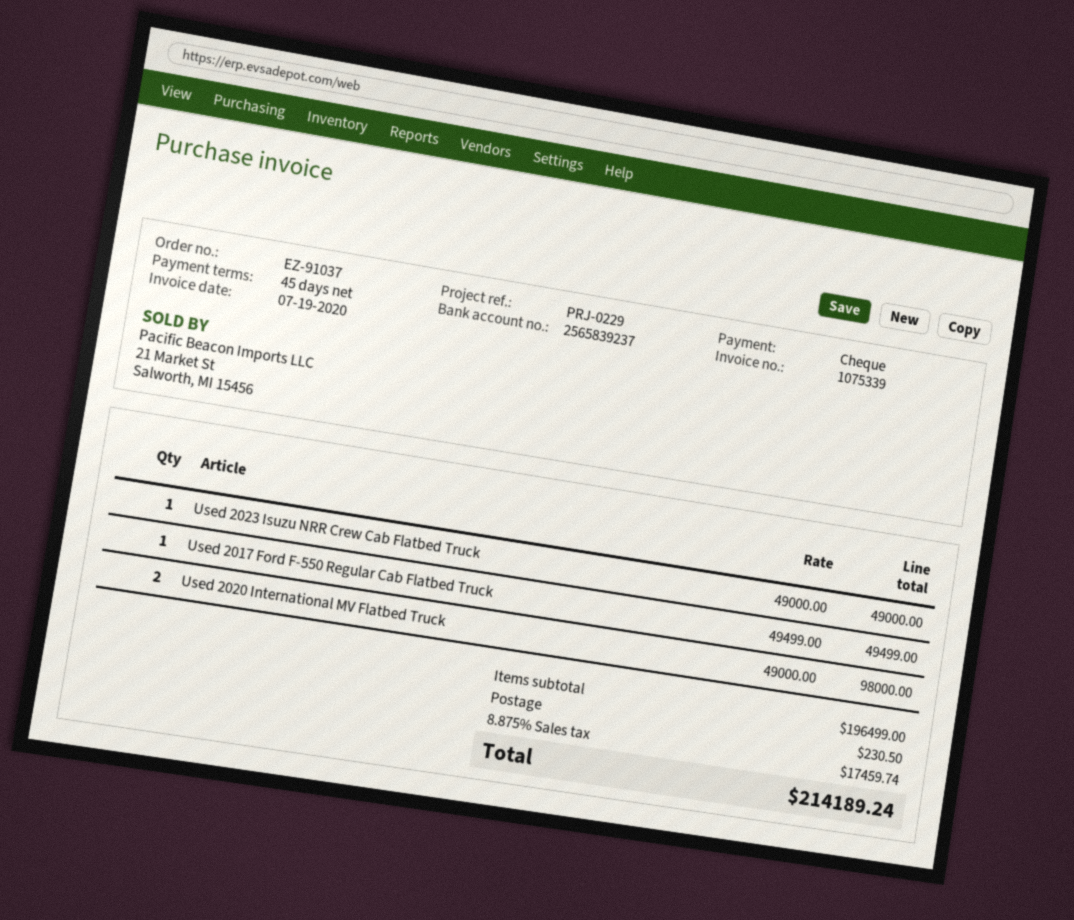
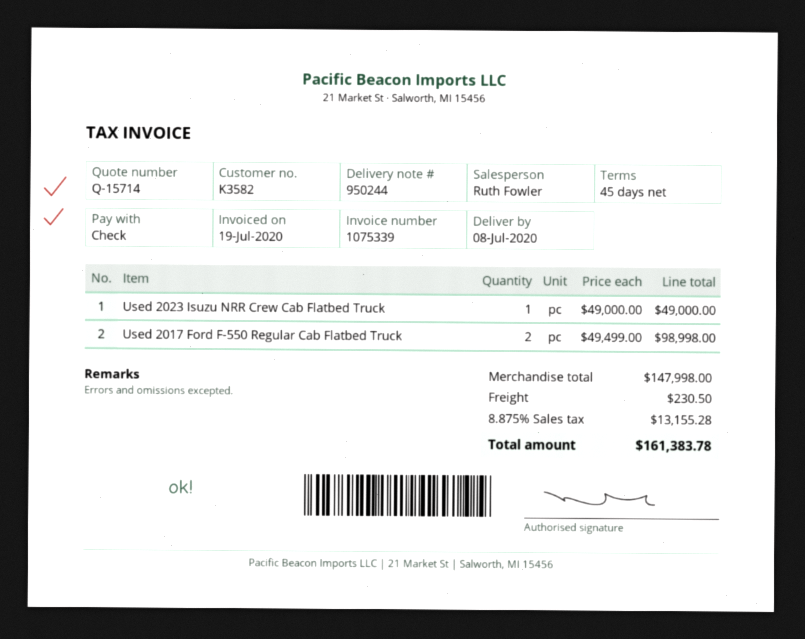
Used 2017 Ford F-550 Regular Cab Flatbed Truck: 1 x 49499.00 = 49499.00 -> 2 x 49499.00 = 98998.00
Used 2020 International MV Flatbed Truck: 2 x 49000.00 = 98000.00 -> none
subtotal: 196499.00 -> 147998.00
tax: 8.875% = 17459.74 -> 8.875% = 13155.28
total: 214189.24 -> 161383.78

